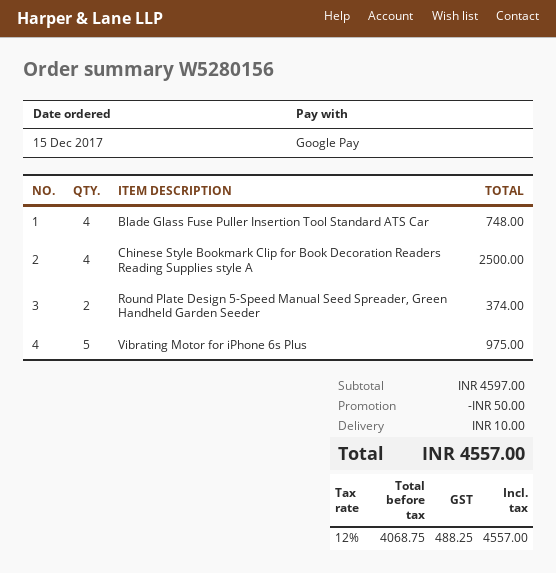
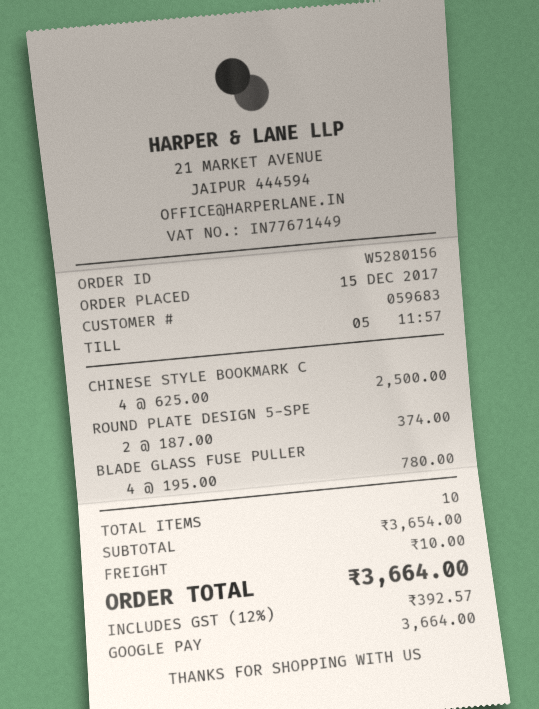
Blade Glass Fuse Puller Insertion Tool Standard ATS Car: 4 for 748.00 -> 4 for 780.00
Vibrating Motor for iPhone 6s Plus: 5 for 975.00 -> none
subtotal: 4597.00 -> 3654.00
discount: 50.00 -> none
tax: 12% = 488.25 -> 12% = 392.57
total: 4557.00 -> 3664.00

